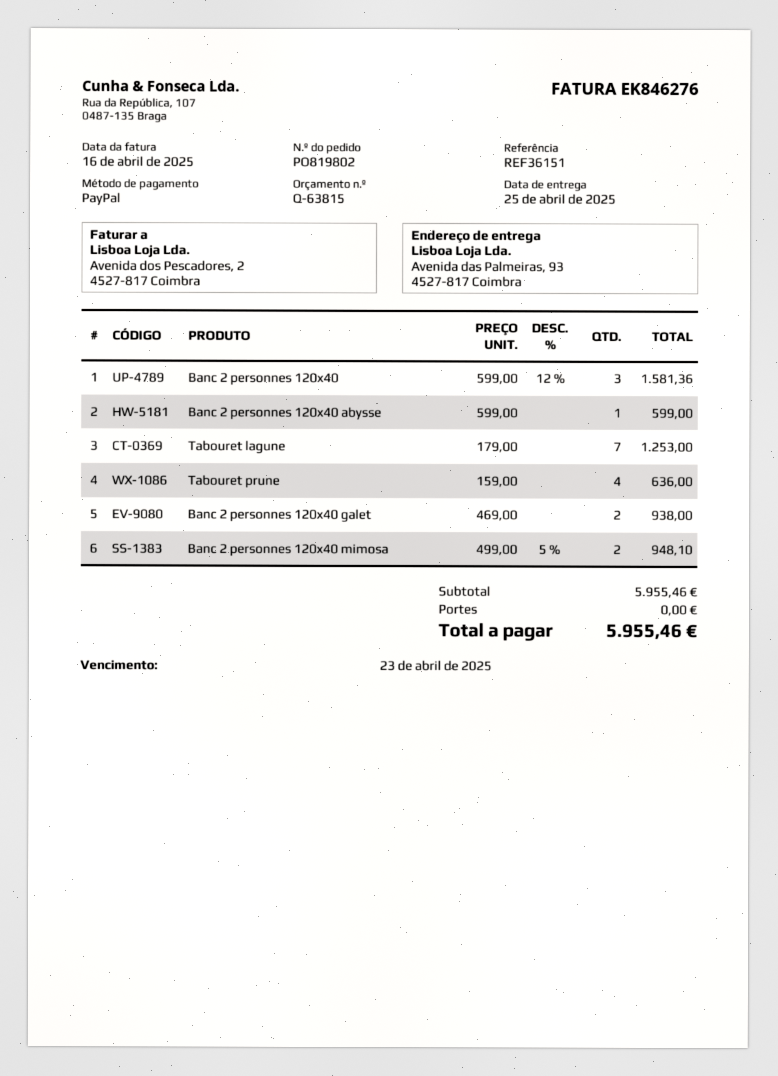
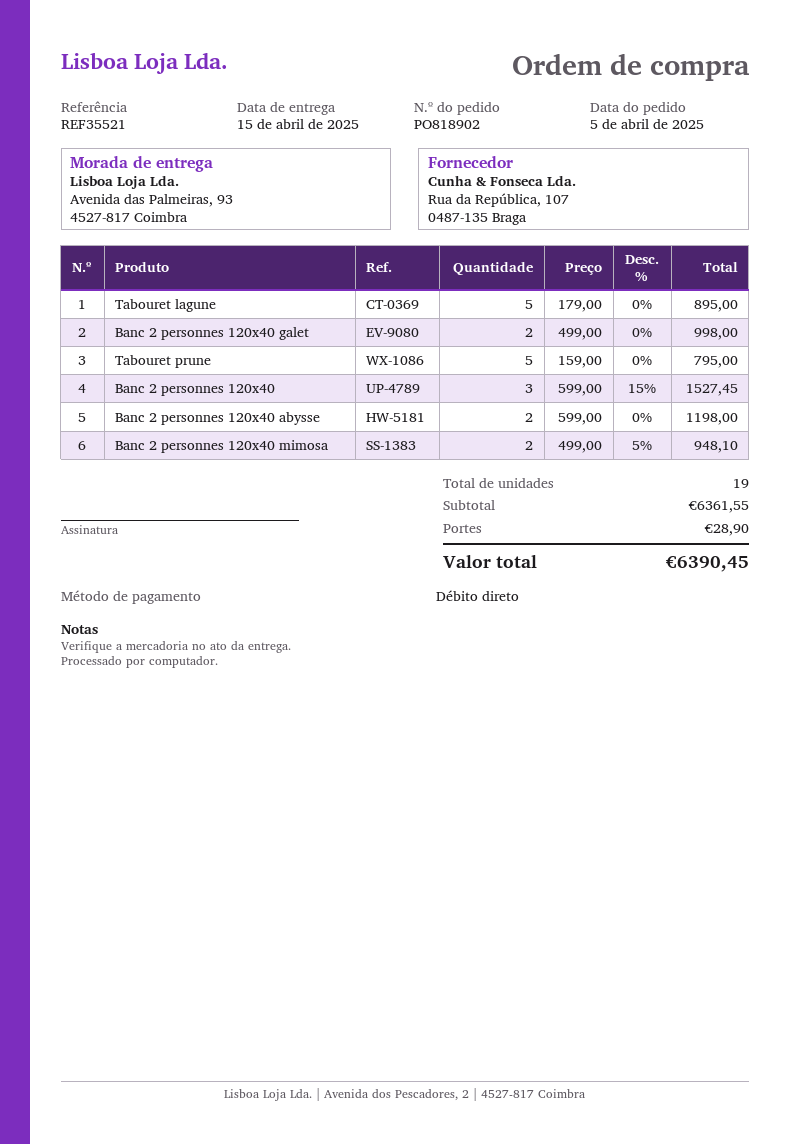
order number: PO819802 -> PO818902
delivery date: 2025-04-25 -> 2025-04-15
reference: REF36151 -> REF35521
payment method: PayPal -> direct debit
Banc 2 personnes 120x40: 3 x 599.00 - 12% = 1581.36 -> 3 x 599.00 - 15% = 1527.45
Banc 2 personnes 120x40 abysse: 1 x 599.00 = 599.00 -> 2 x 599.00 = 1198.00
Tabouret lagune: 7 x 179.00 = 1253.00 -> 5 x 179.00 = 895.00
Tabouret prune: 4 x 159.00 = 636.00 -> 5 x 159.00 = 795.00
Banc 2 personnes 120x40 galet: 2 x 469.00 = 938.00 -> 2 x 499.00 = 998.00
subtotal: 5955.46 -> 6361.55
shipping: 0.00 -> 28.90
total: 5955.46 -> 6390.45

